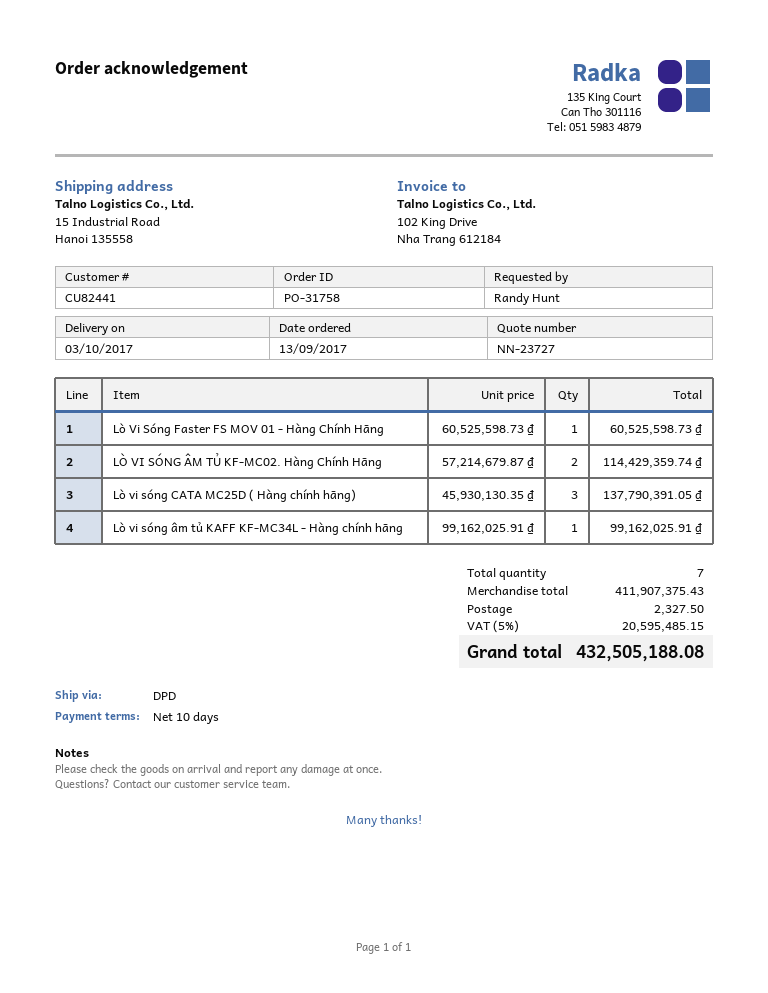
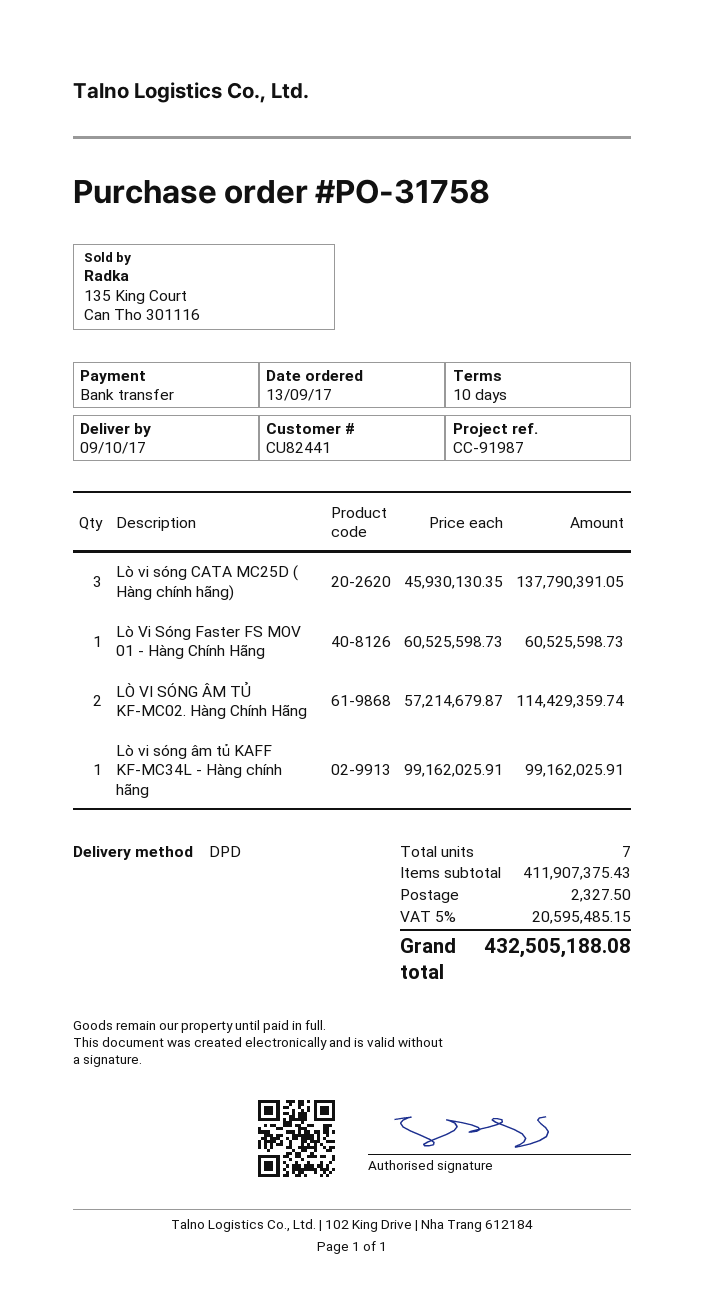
delivery date: 2017-10-03 -> 2017-10-09

